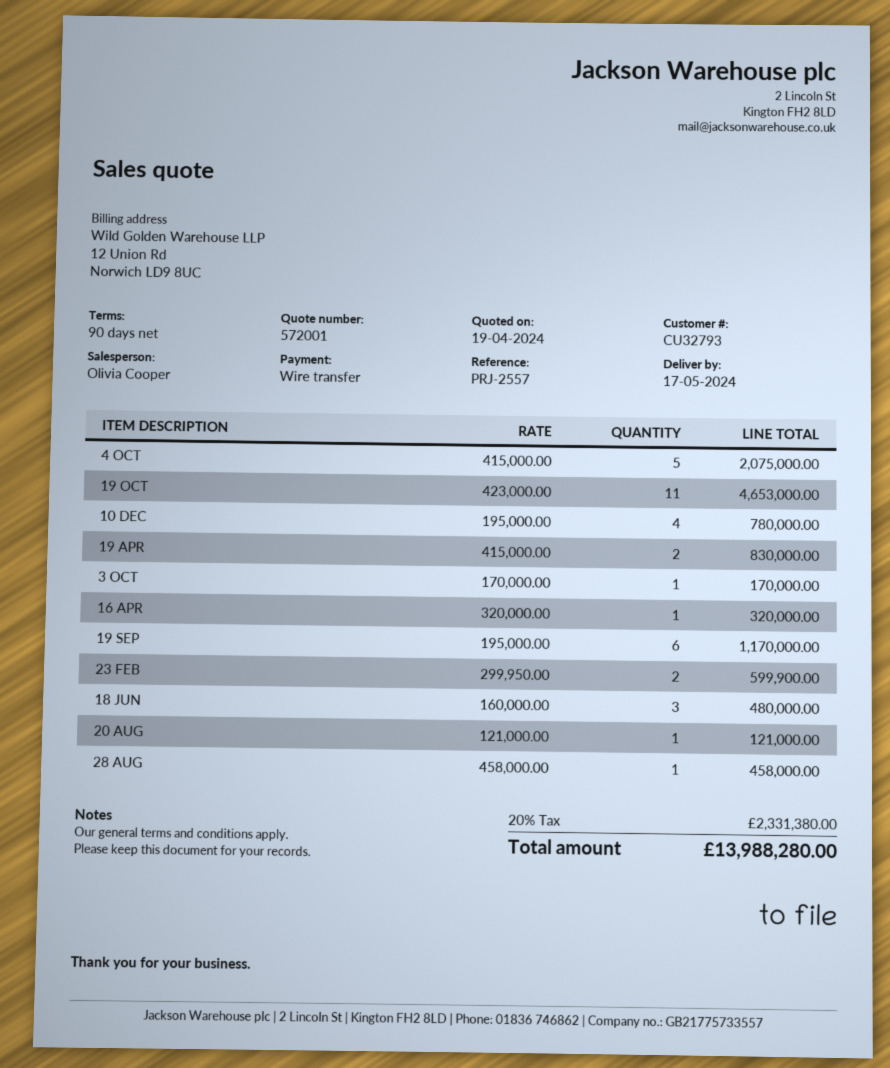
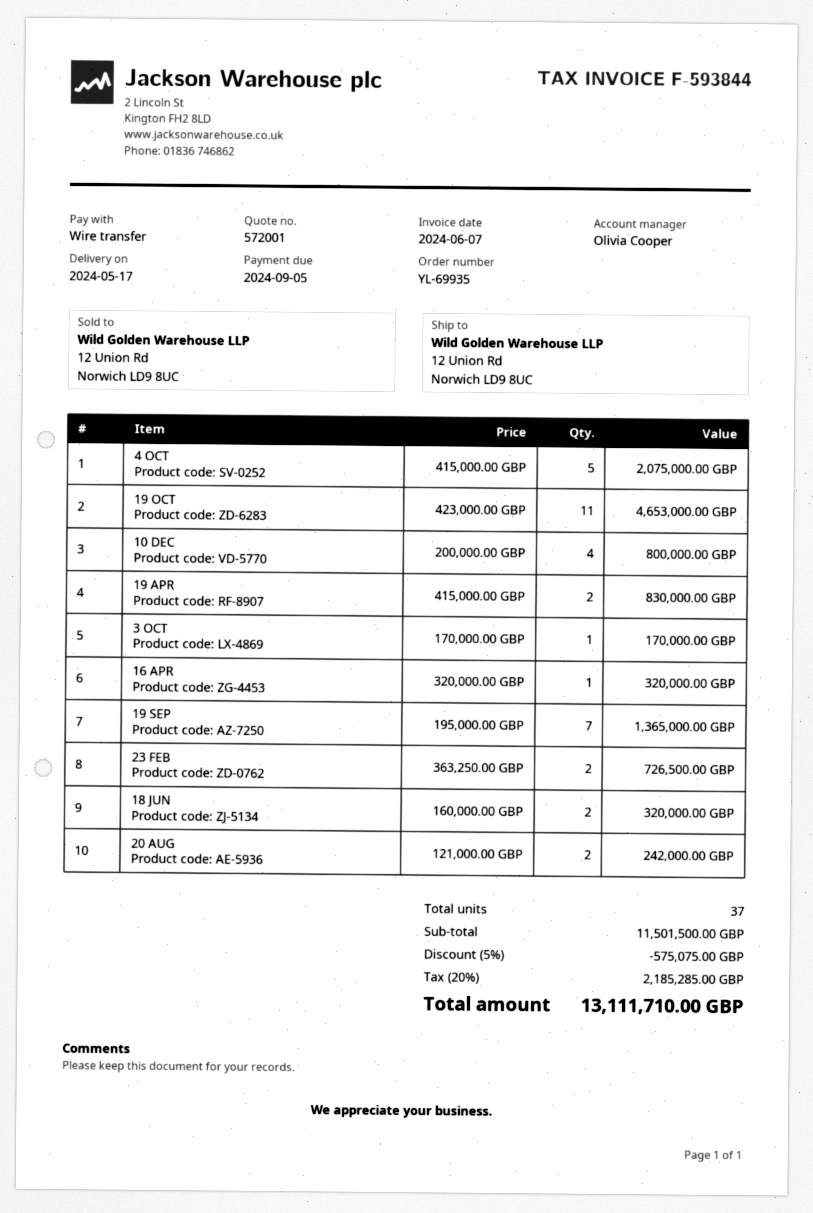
10 DEC: 4 x 195000.00 = 780000.00 -> 4 x 200000.00 = 800000.00
19 SEP: 6 x 195000.00 = 1170000.00 -> 7 x 195000.00 = 1365000.00
23 FEB: 2 x 299950.00 = 599900.00 -> 2 x 363250.00 = 726500.00
18 JUN: 3 x 160000.00 = 480000.00 -> 2 x 160000.00 = 320000.00
20 AUG: 1 x 121000.00 = 121000.00 -> 2 x 121000.00 = 242000.00
28 AUG: 1 x 458000.00 = 458000.00 -> none
discount: none -> 5% = 575075.00
tax: 20% = 2331380.00 -> 20% = 2185285.00
total: 13988280.00 -> 13111710.00

